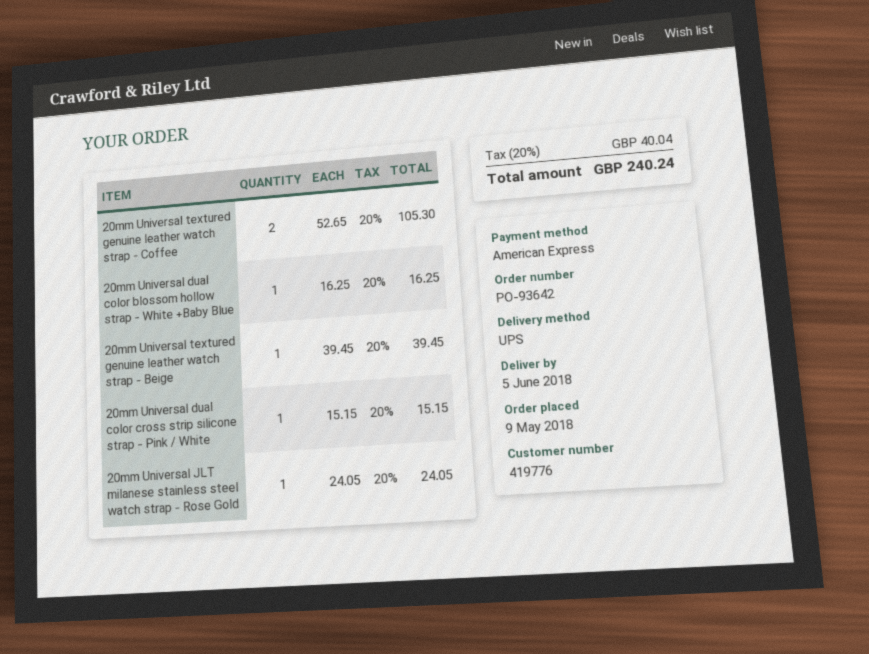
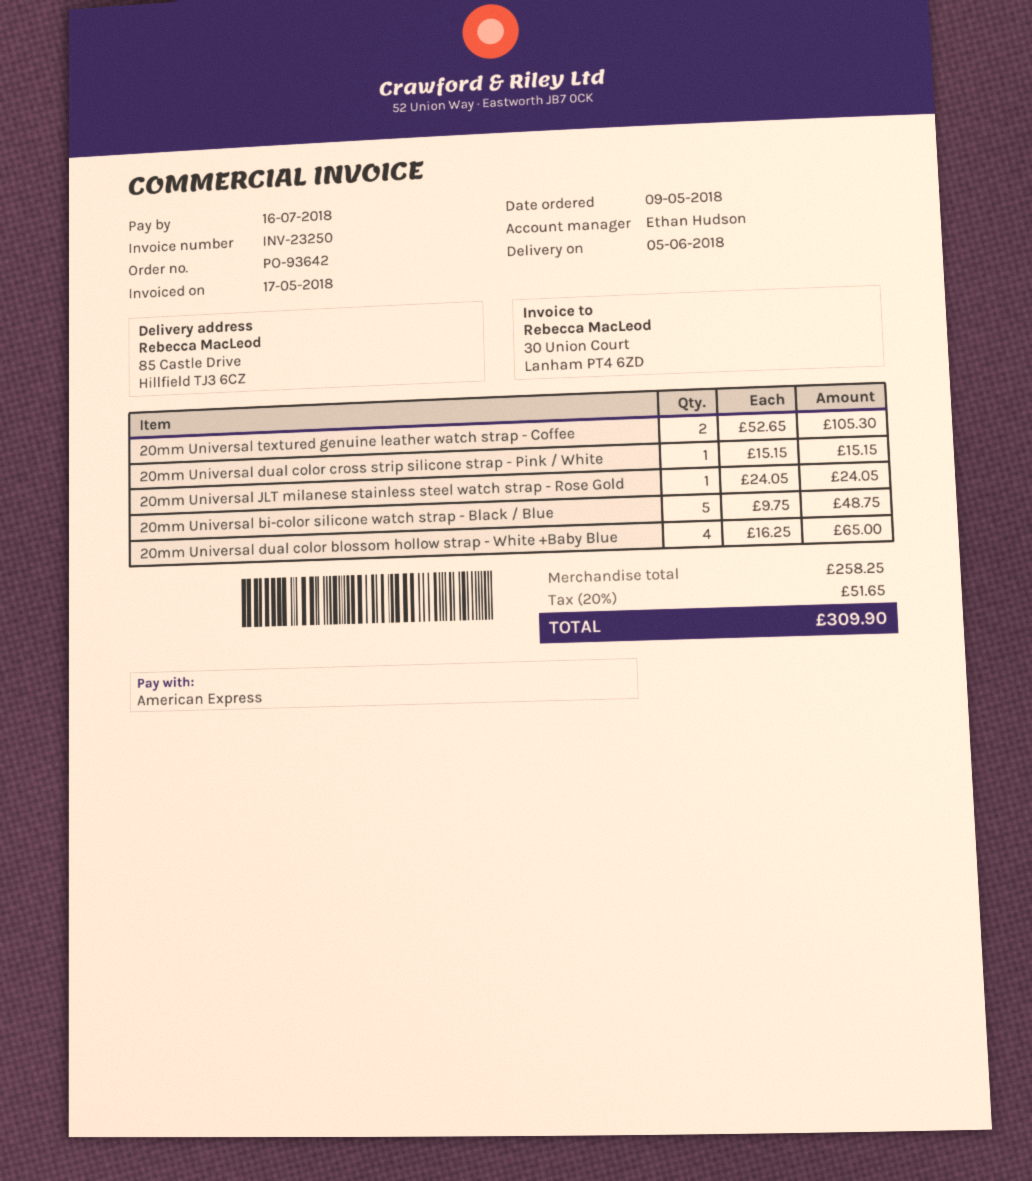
20mm Universal dual color blossom hollow strap - White +Baby Blue: 1 x 16.25 = 16.25 -> 4 x 16.25 = 65.00
20mm Universal textured genuine leather watch strap - Beige: 1 x 39.45 = 39.45 -> none
20mm Universal bi-color silicone watch strap - Black / Blue: none -> 5 x 9.75 = 48.75
tax: 20% = 40.04 -> 20% = 51.65
total: 240.24 -> 309.90

